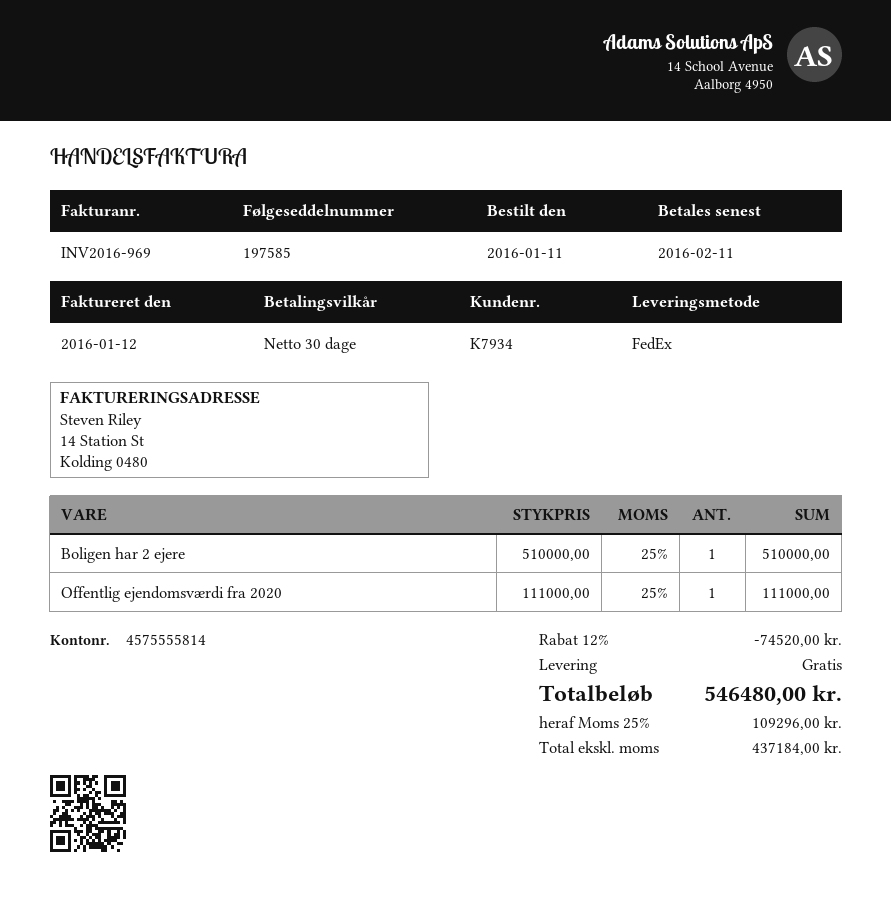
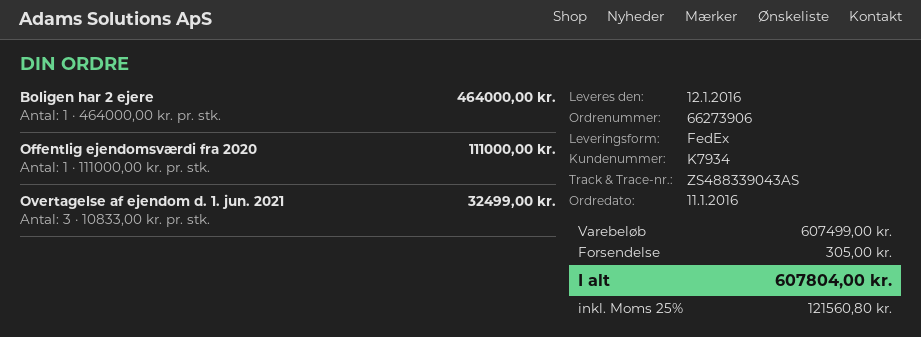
Boligen har 2 ejere: 1 x 510000.00 = 510000.00 -> 1 x 464000.00 = 464000.00
Overtagelse af ejendom d. 1. jun. 2021: none -> 3 x 10833.00 = 32499.00
discount: 12% = 74520.00 -> none
shipping: 0.00 -> 305.00
tax: 25% = 109296.00 -> 25% = 121560.80
total: 546480.00 -> 607804.00

